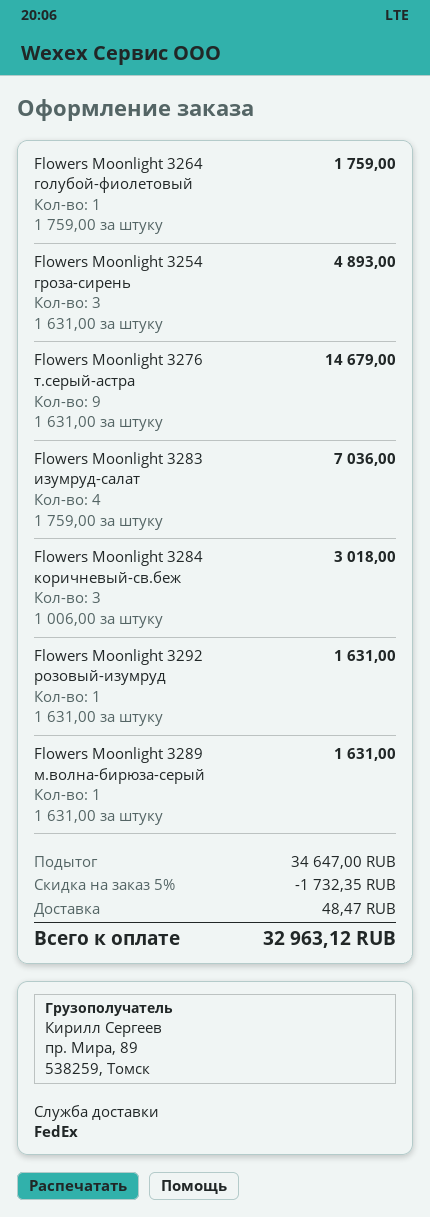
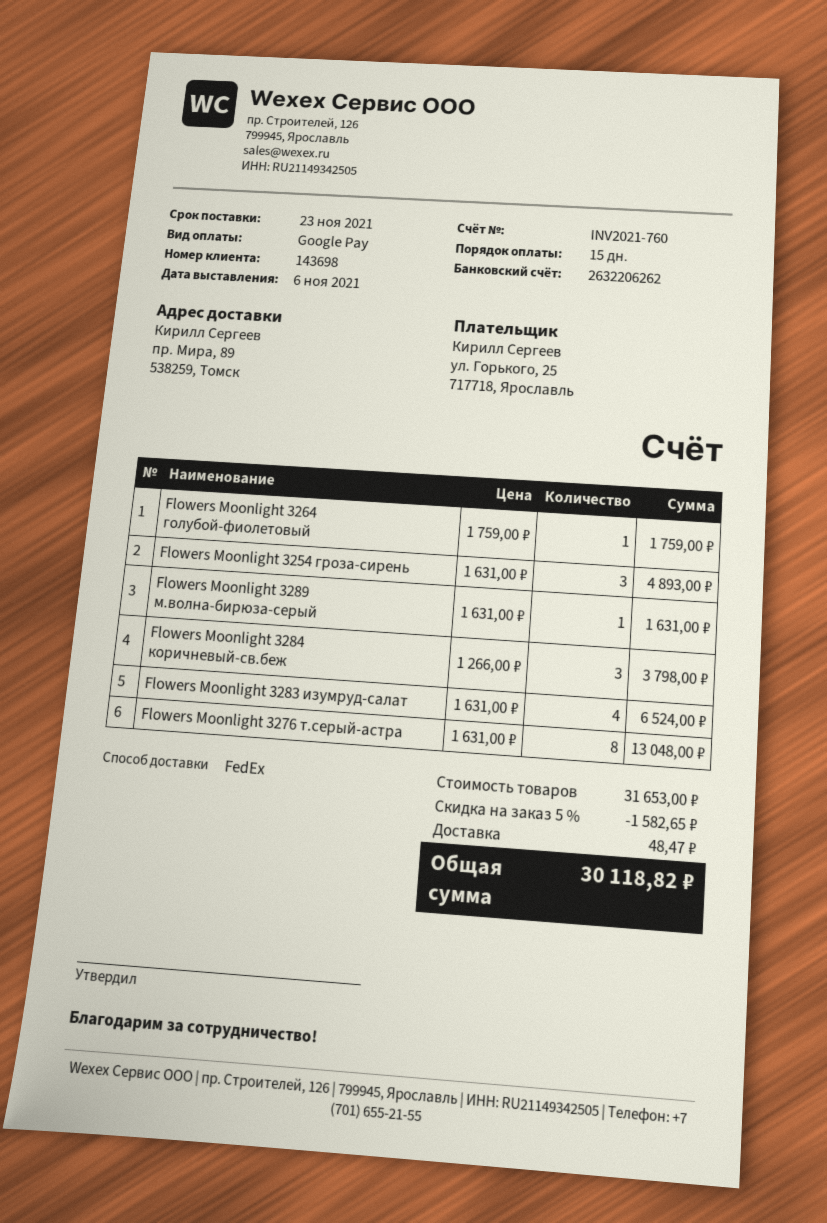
Flowers Moonlight 3276 т.серый-астра: 9 x 1631.00 = 14679.00 -> 8 x 1631.00 = 13048.00
Flowers Moonlight 3283 изумруд-салат: 4 x 1759.00 = 7036.00 -> 4 x 1631.00 = 6524.00
Flowers Moonlight 3284 коричневый-св.беж: 3 x 1006.00 = 3018.00 -> 3 x 1266.00 = 3798.00
Flowers Moonlight 3292 розовый-изумруд: 1 x 1631.00 = 1631.00 -> none
subtotal: 34647.00 -> 31653.00
discount: 5% = 1732.35 -> 5% = 1582.65
total: 32963.12 -> 30118.82

